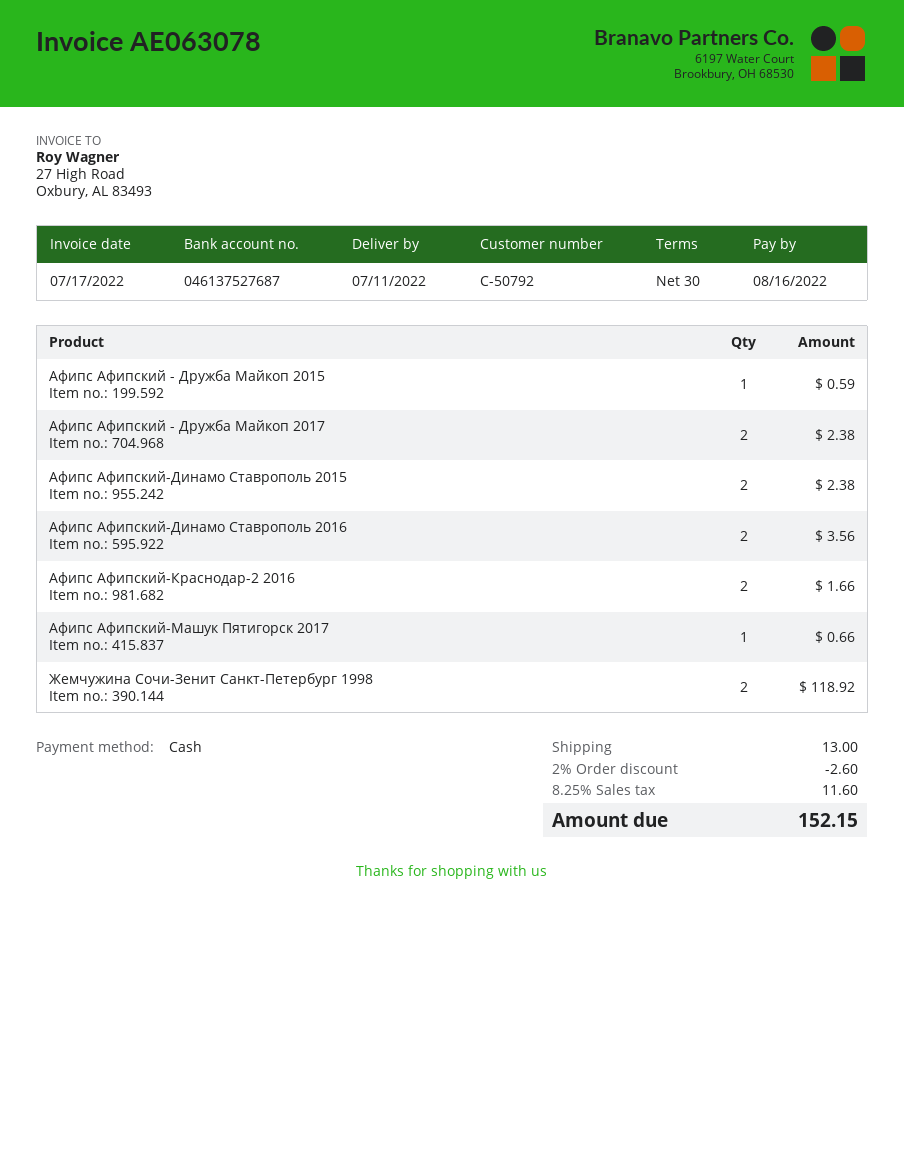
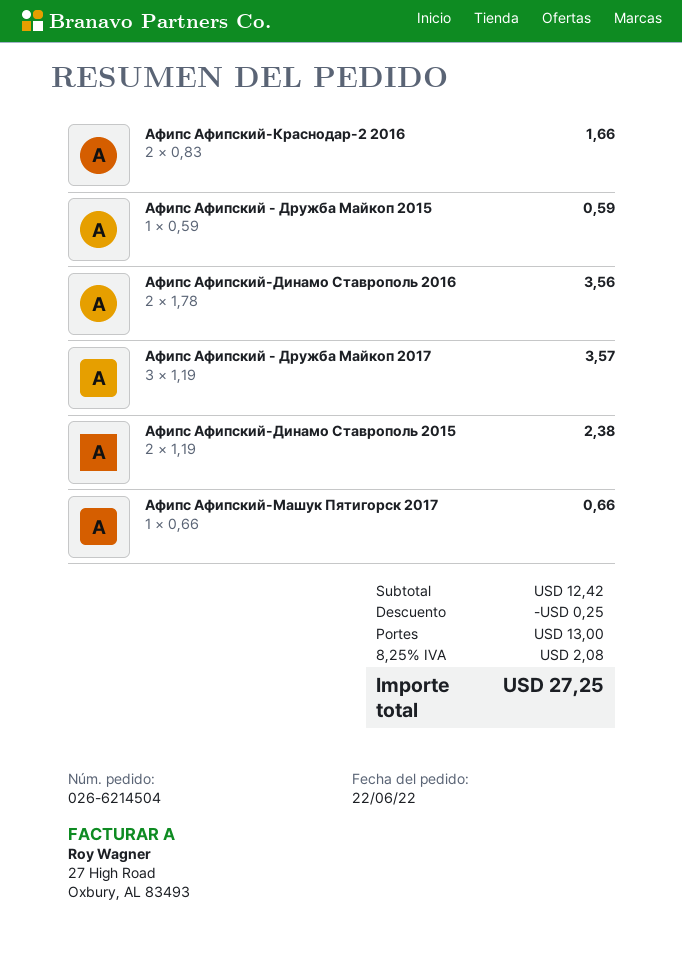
Афипс Афипский - Дружба Майкоп 2017: 2 for 2.38 -> 3 for 3.57
Жемчужина Сочи-Зенит Санкт-Петербург 1998: 2 for 118.92 -> none
discount: 2.60 -> 0.25
tax: 8.25% = 11.60 -> 8.25% = 2.08
total: 152.15 -> 27.25

